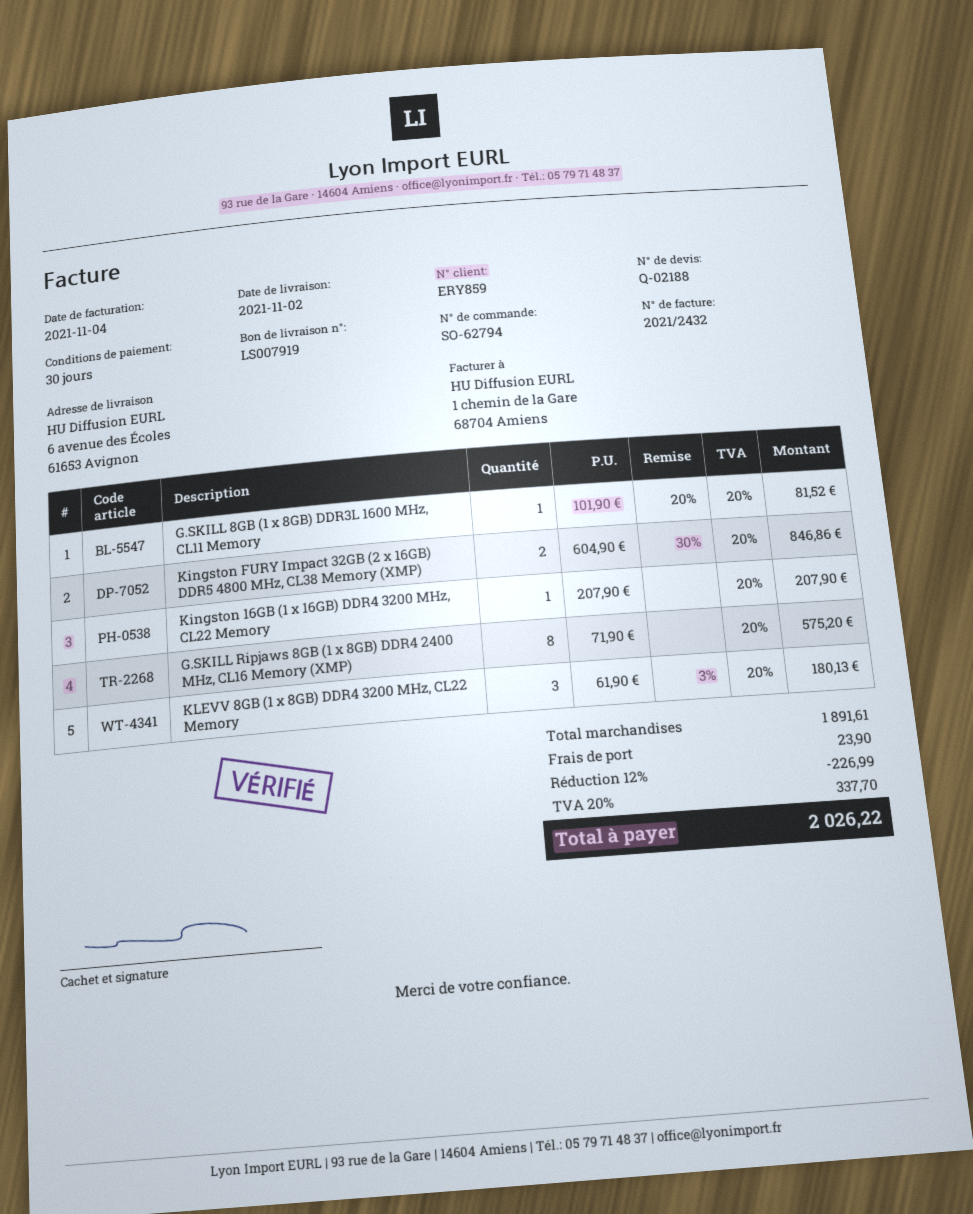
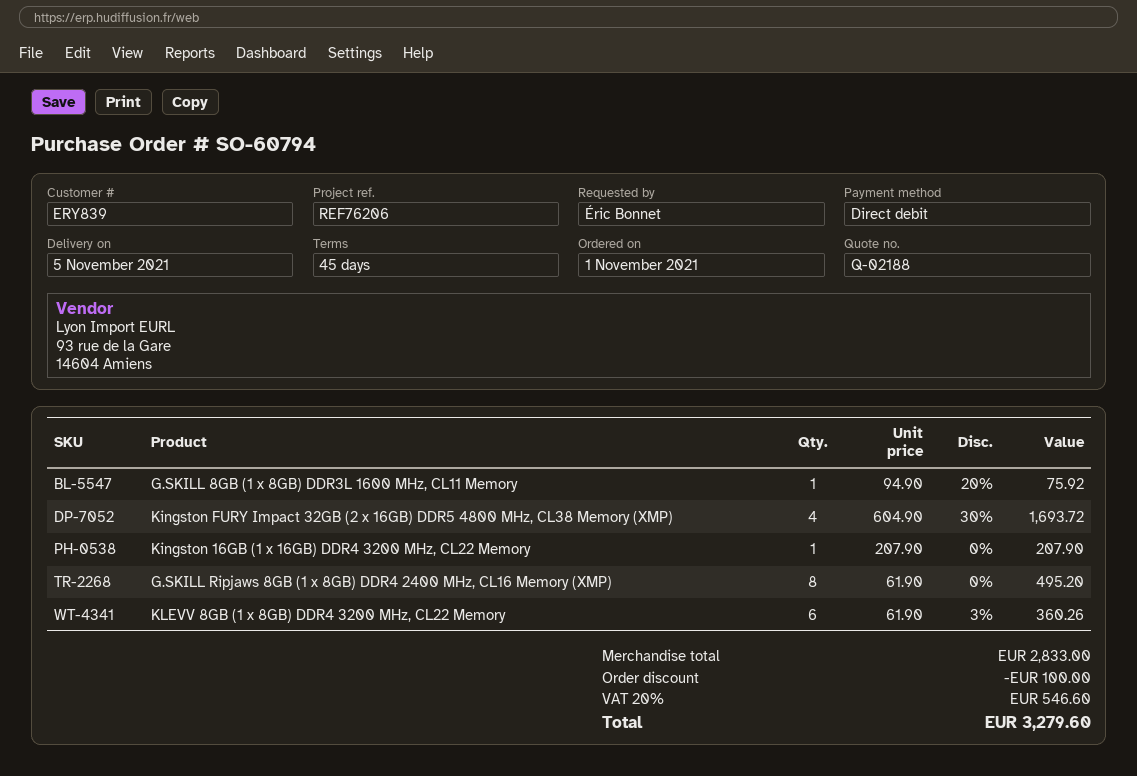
order number: SO-62794 -> SO-60794
delivery date: 2021-11-02 -> 2021-11-05
payment terms: 30 days -> 45 days
customer number: ERY859 -> ERY839
G.SKILL 8GB (1 x 8GB) DDR3L 1600 MHz, CL11 Memory: 1 x 101.90 - 20% = 81.52 -> 1 x 94.90 - 20% = 75.92
Kingston FURY Impact 32GB (2 x 16GB) DDR5 4800 MHz, CL38 Memory (XMP): 2 x 604.90 - 30% = 846.86 -> 4 x 604.90 - 30% = 1693.72
G.SKILL Ripjaws 8GB (1 x 8GB) DDR4 2400 MHz, CL16 Memory (XMP): 8 x 71.90 = 575.20 -> 8 x 61.90 = 495.20
KLEVV 8GB (1 x 8GB) DDR4 3200 MHz, CL22 Memory: 3 x 61.90 - 3% = 180.13 -> 6 x 61.90 - 3% = 360.26
subtotal: 1891.61 -> 2833.00
discount: 226.99 -> 100.00
shipping: 23.90 -> none
tax: 20% = 337.70 -> 20% = 546.60
total: 2026.22 -> 3279.60

